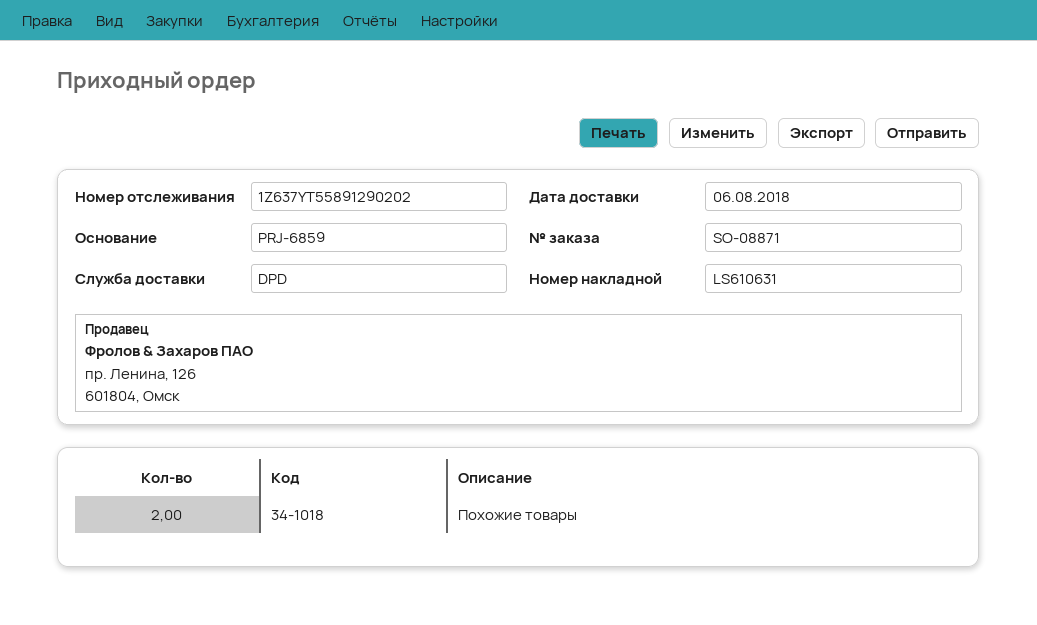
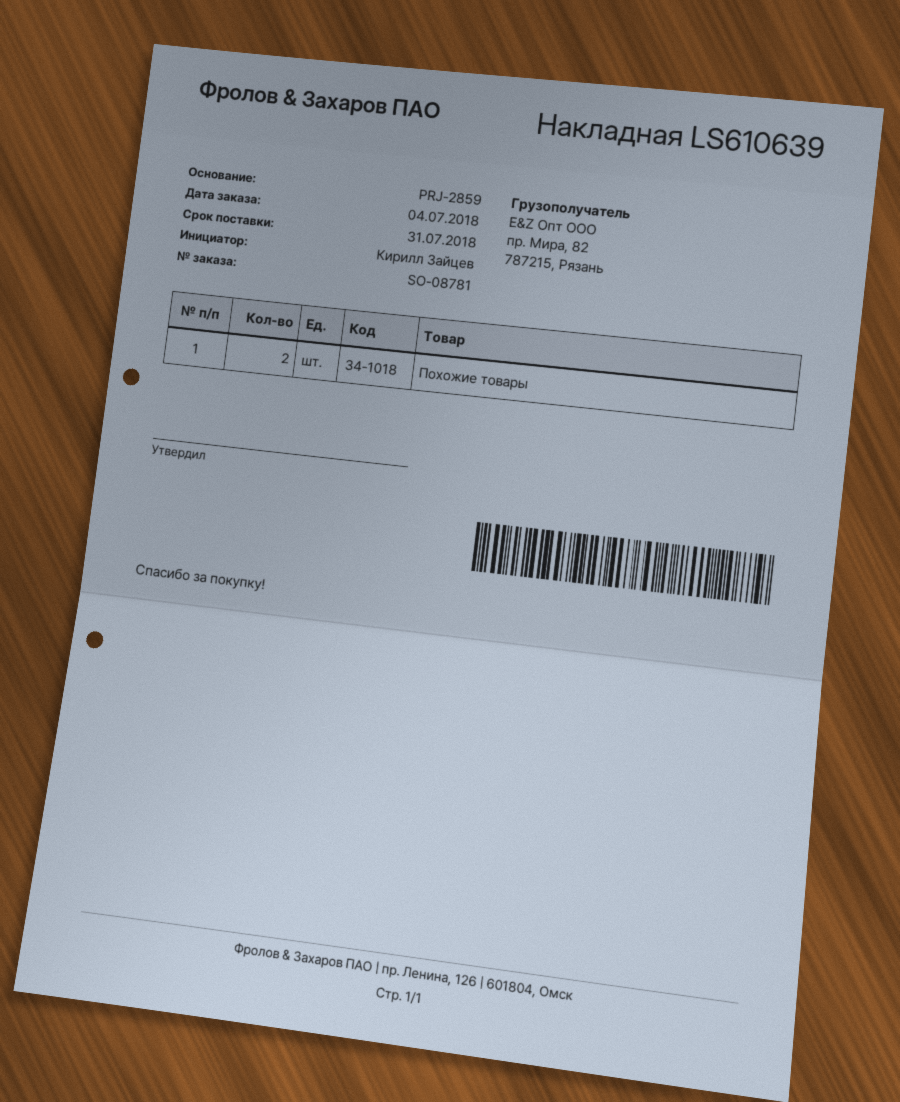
order number: SO-08871 -> SO-08781
delivery note number: LS610631 -> LS610639
delivery date: 2018-08-06 -> 2018-07-31
reference: PRJ-6859 -> PRJ-2859

